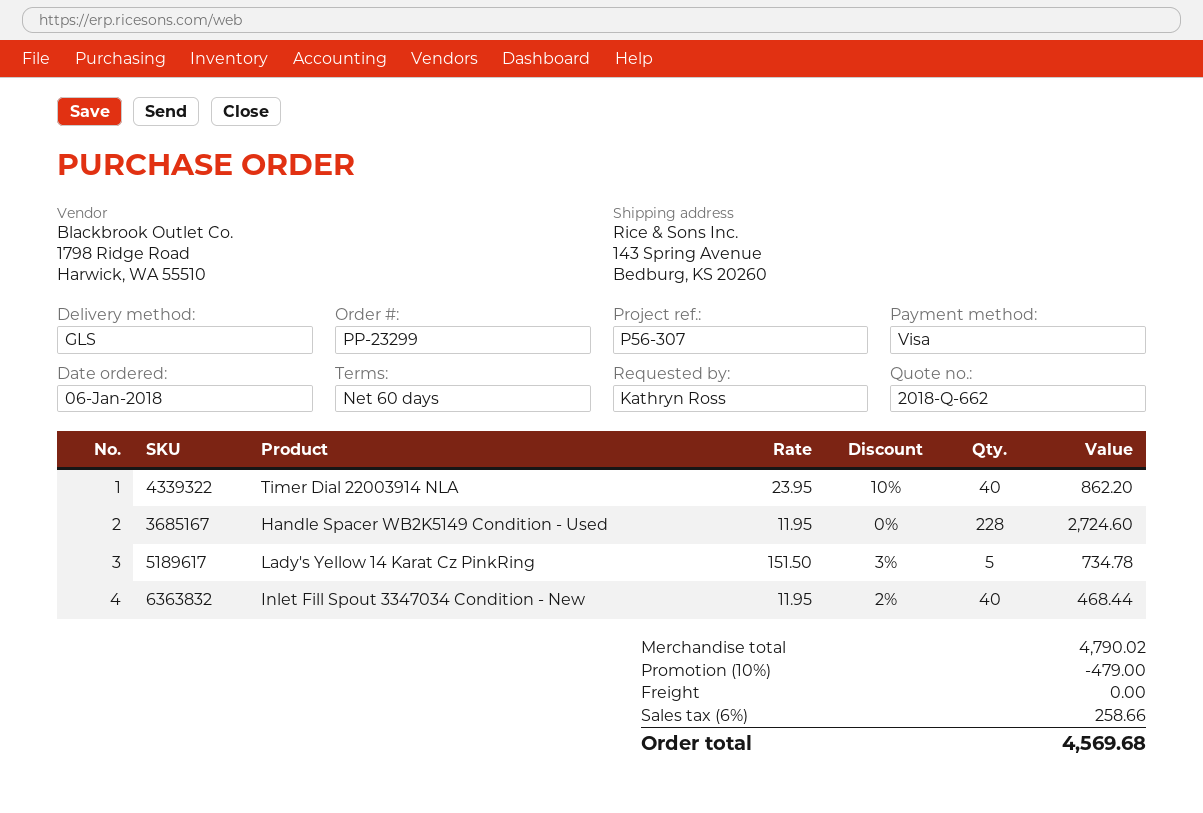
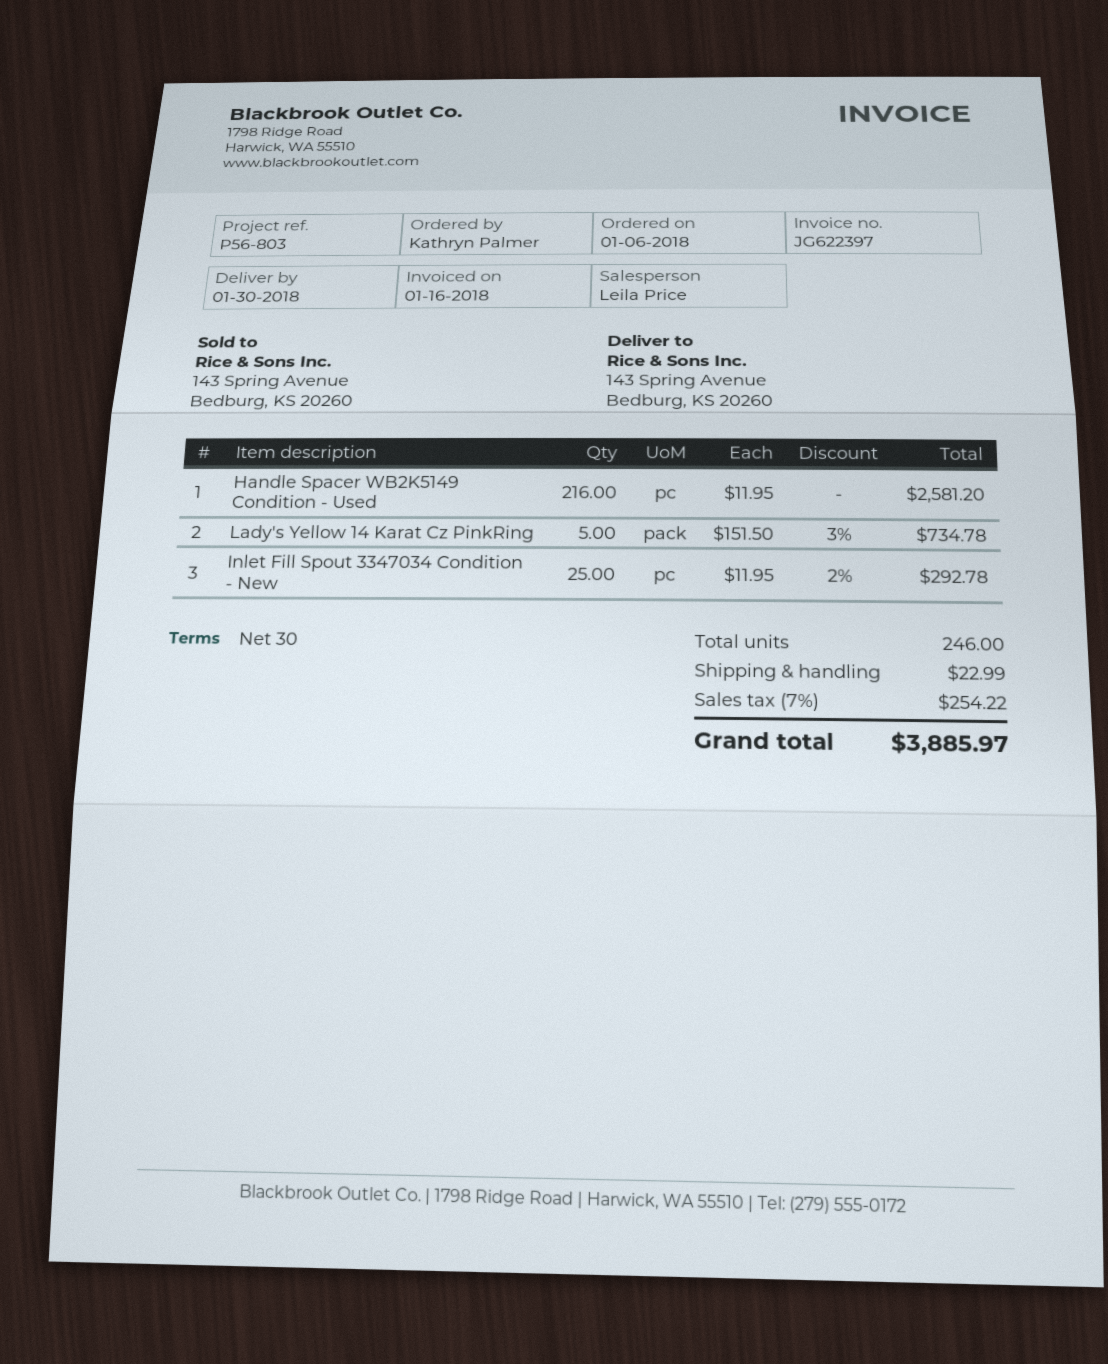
payment terms: 60 days -> 30 days
reference: P56-307 -> P56-803
ordered by: Kathryn Ross -> Kathryn Palmer
Timer Dial 22003914 NLA: 40 x 23.95 - 10% = 862.20 -> none
Handle Spacer WB2K5149 Condition - Used: 228 x 11.95 = 2724.60 -> 216 x 11.95 = 2581.20
Inlet Fill Spout 3347034 Condition - New: 40 x 11.95 - 2% = 468.44 -> 25 x 11.95 - 2% = 292.78
discount: 10% = 479.00 -> none
shipping: 0.00 -> 22.99
tax: 6% = 258.66 -> 7% = 254.22
total: 4569.68 -> 3885.97

